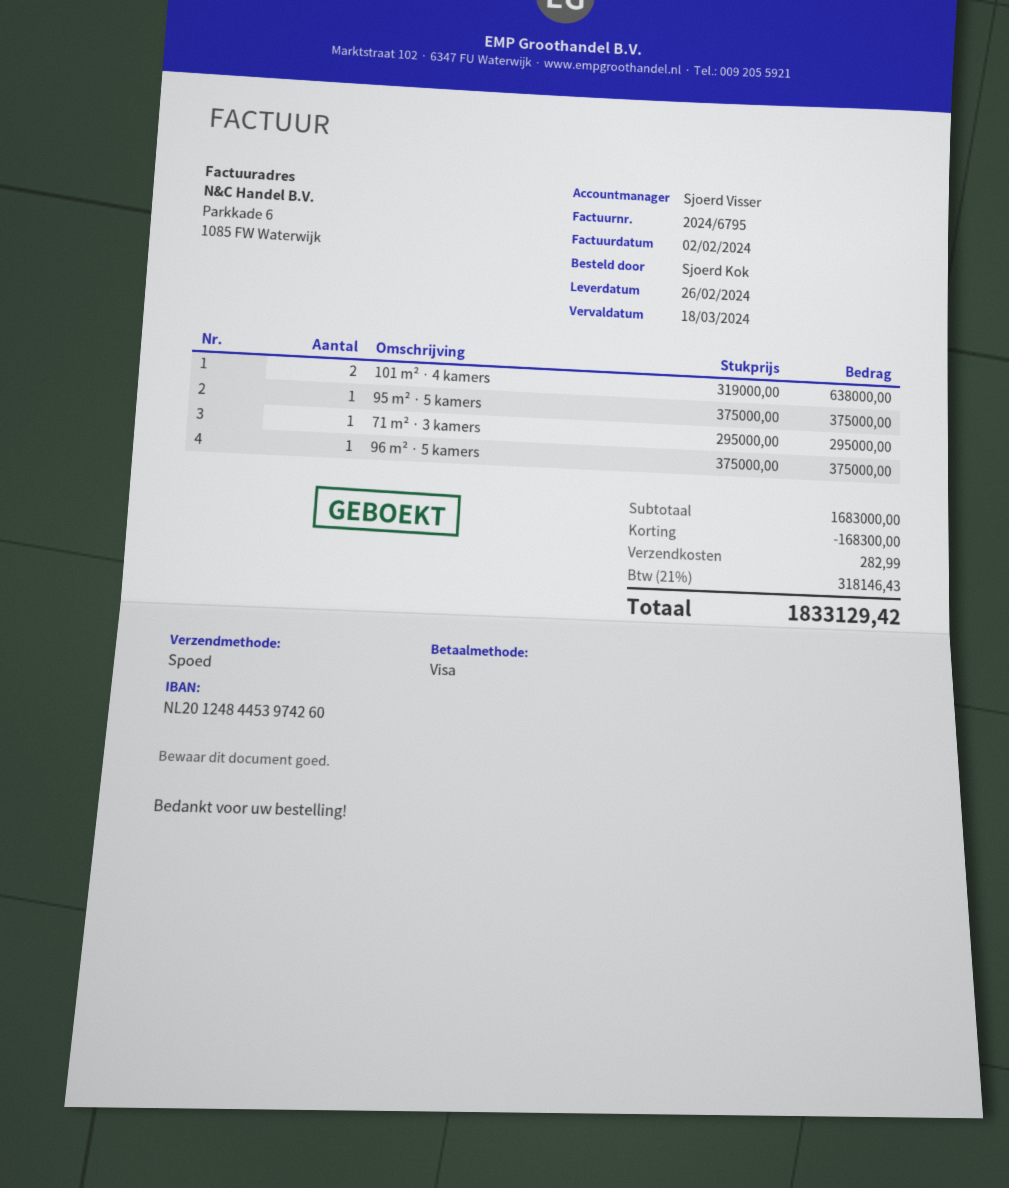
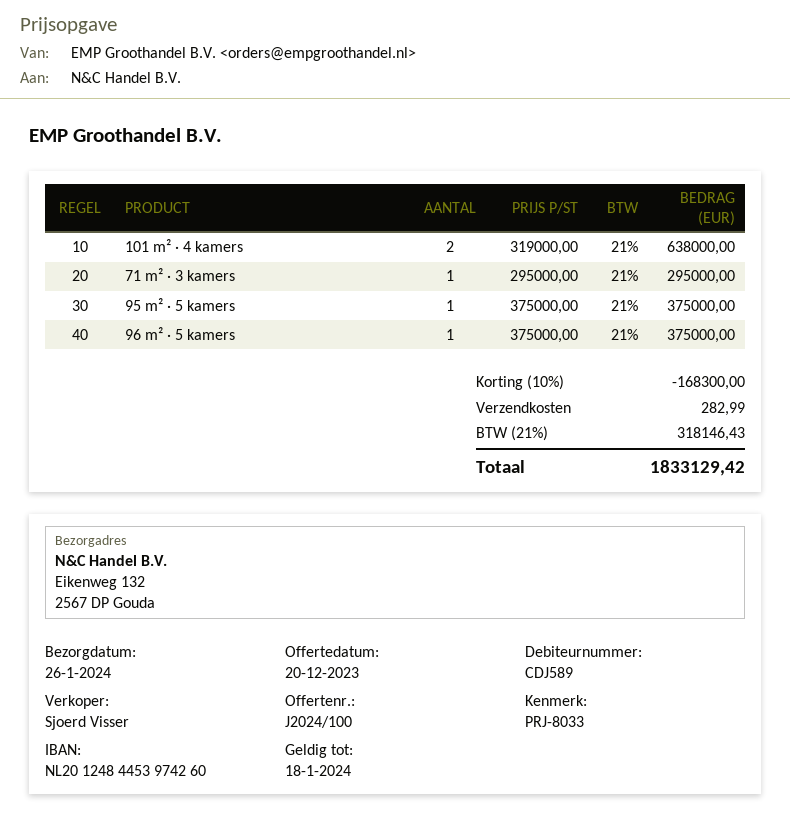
delivery date: 2024-02-26 -> 2024-01-26

